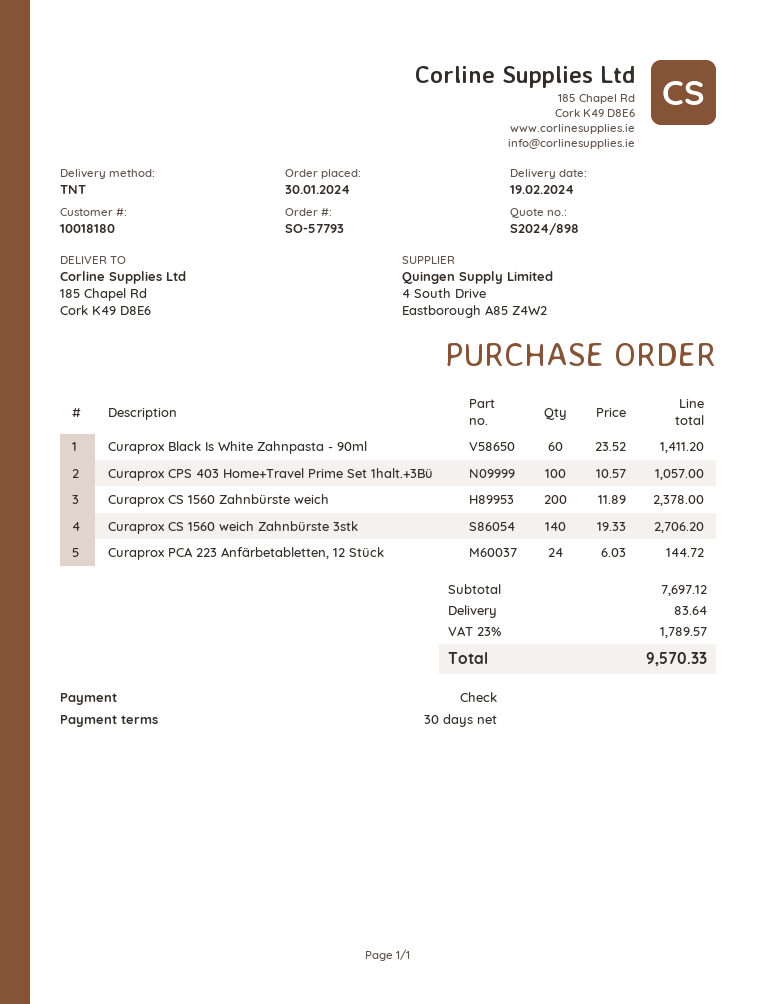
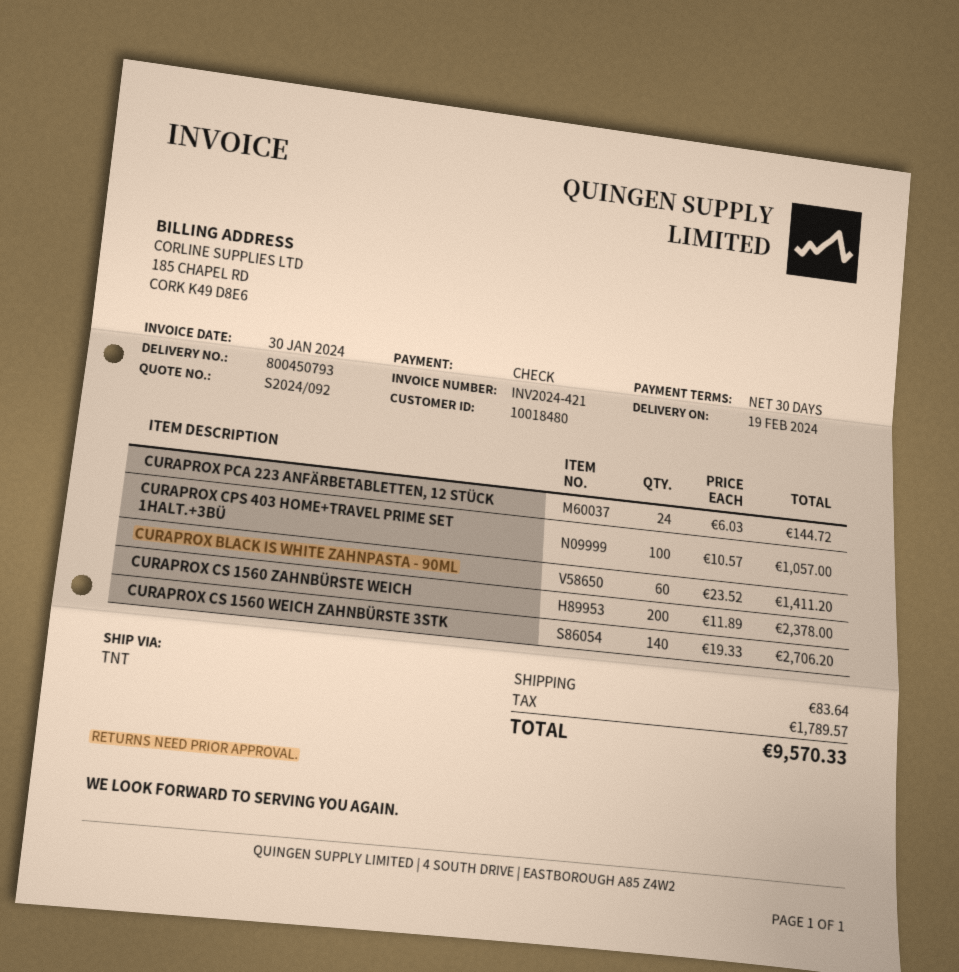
quote number: S2024/898 -> S2024/092
customer number: 10018180 -> 10018480

